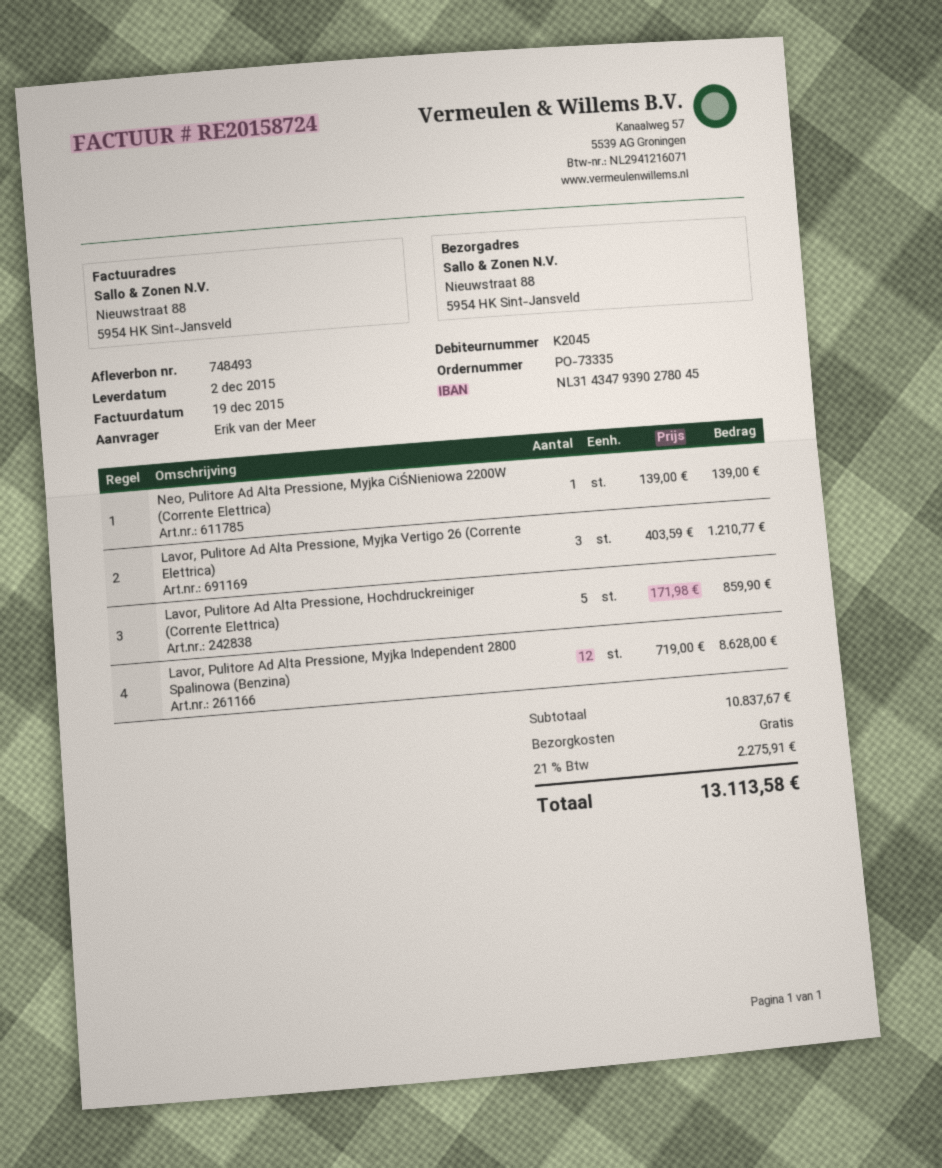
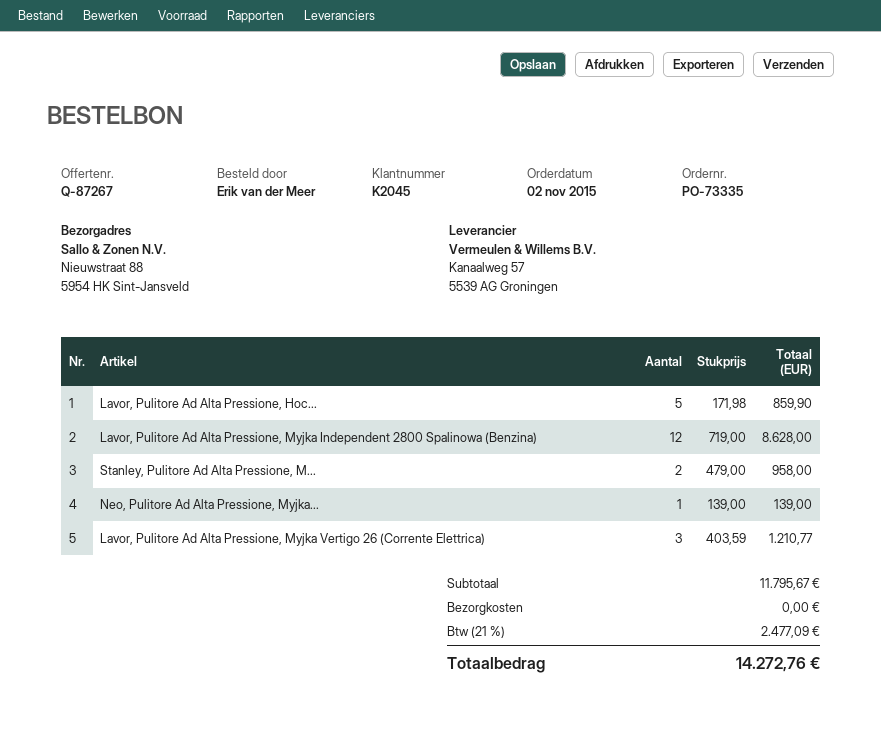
Stanley, Pulitore Ad Alta Pressione, M...: none -> 2 x 479.00 = 958.00
subtotal: 10837.67 -> 11795.67
tax: 21% = 2275.91 -> 21% = 2477.09
total: 13113.58 -> 14272.76

